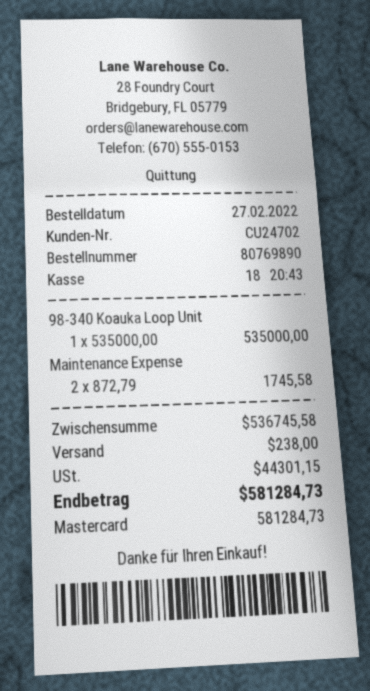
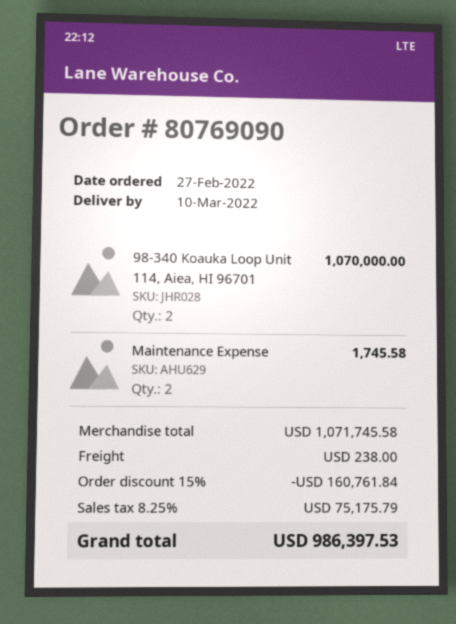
order number: 80769890 -> 80769090
98-340 Koauka Loop Unit: 1 for 535000.00 -> 2 for 1070000.00
subtotal: 536745.58 -> 1071745.58
discount: none -> 15% = 160761.84
tax: 44301.15 -> 75175.79
total: 581284.73 -> 986397.53

